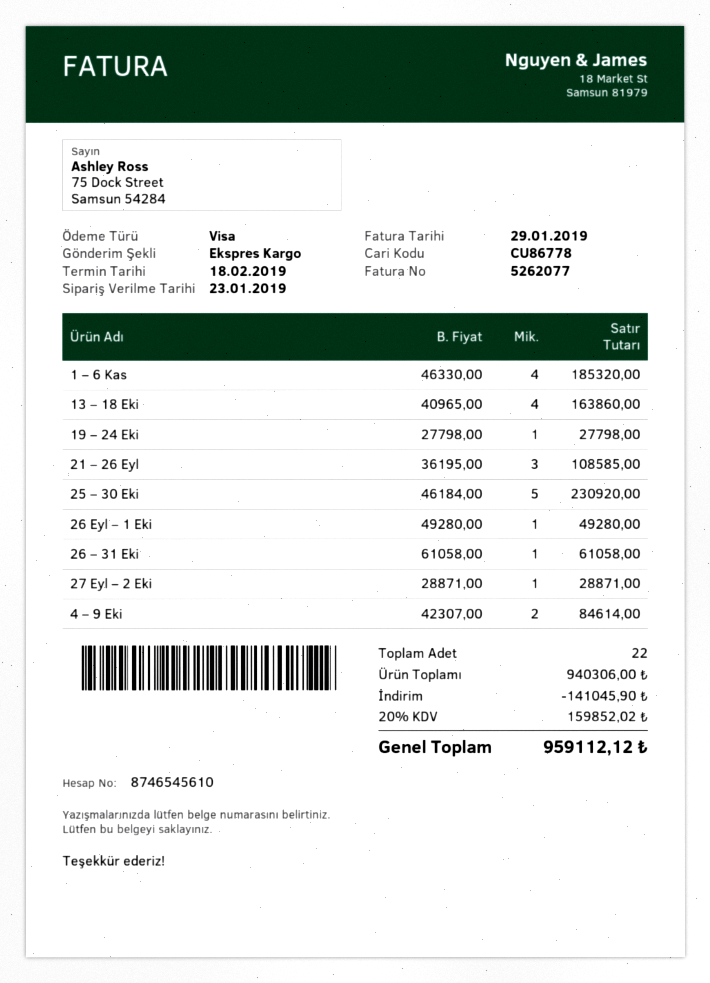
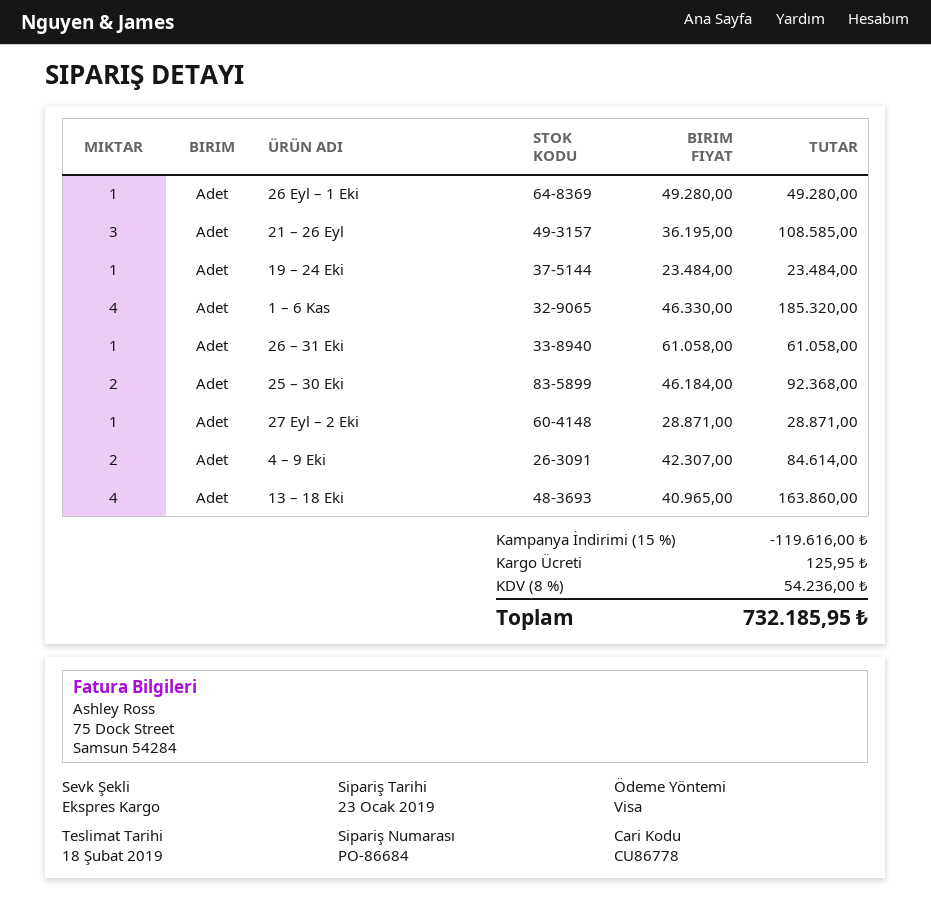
19 – 24 Eki: 1 x 27798.00 = 27798.00 -> 1 x 23484.00 = 23484.00
25 – 30 Eki: 5 x 46184.00 = 230920.00 -> 2 x 46184.00 = 92368.00
discount: 141045.90 -> 119616.00
shipping: none -> 125.95
tax: 20% = 159852.02 -> 8% = 54236.00
total: 959112.12 -> 732185.95

